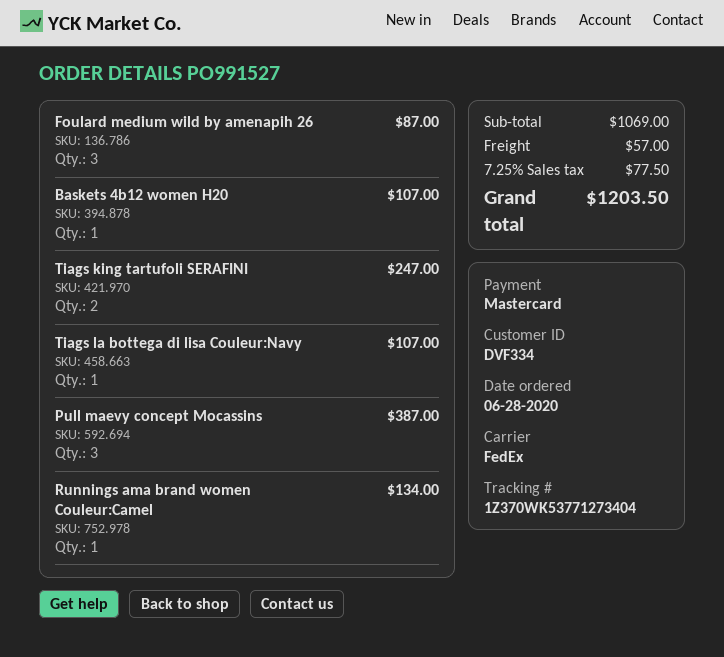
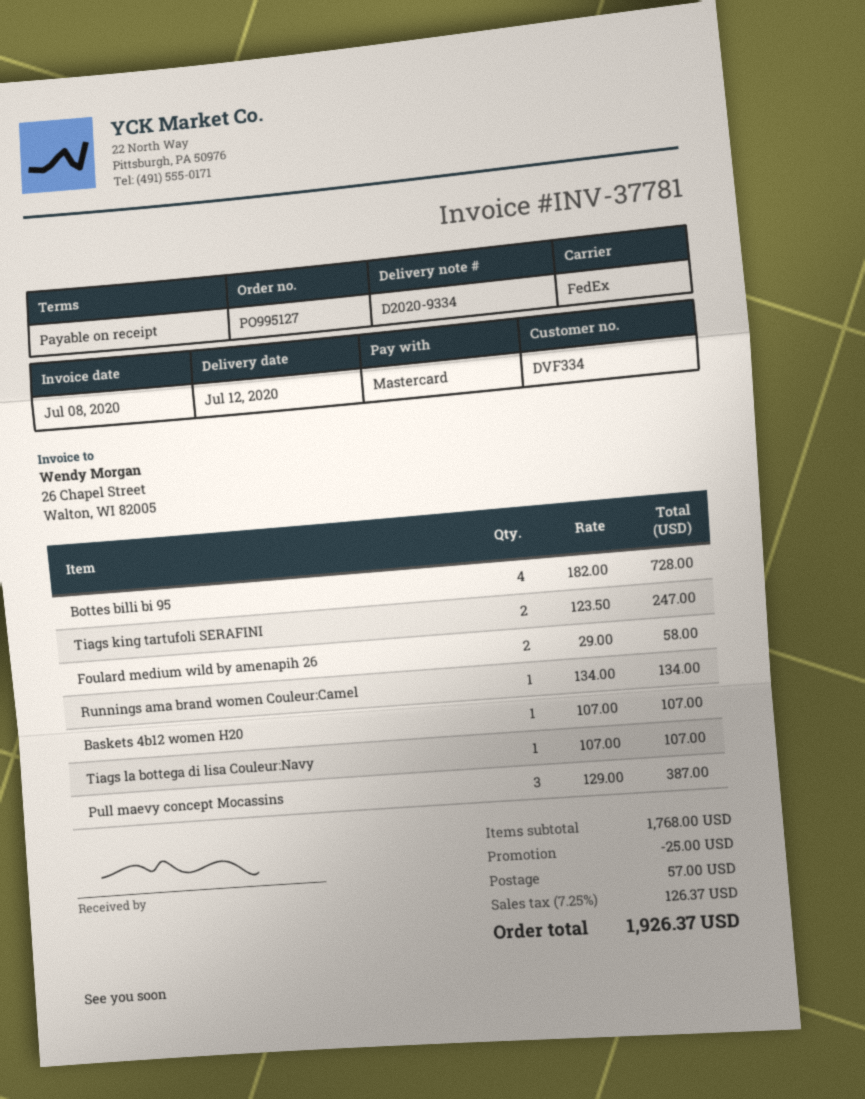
order number: PO991527 -> PO995127
Foulard medium wild by amenapih 26: 3 for 87.00 -> 2 for 58.00
Bottes billi bi 95: none -> 4 for 728.00
subtotal: 1069.00 -> 1768.00
discount: none -> 25.00
tax: 7.25% = 77.50 -> 7.25% = 126.37
total: 1203.50 -> 1926.37

